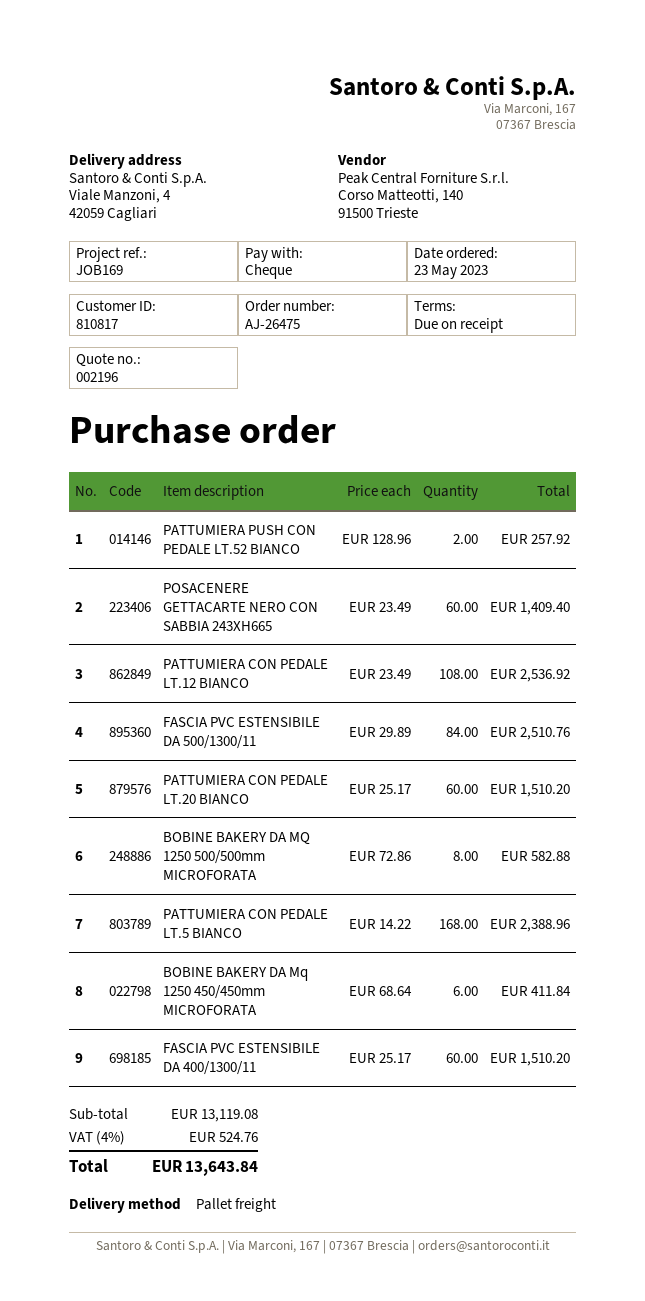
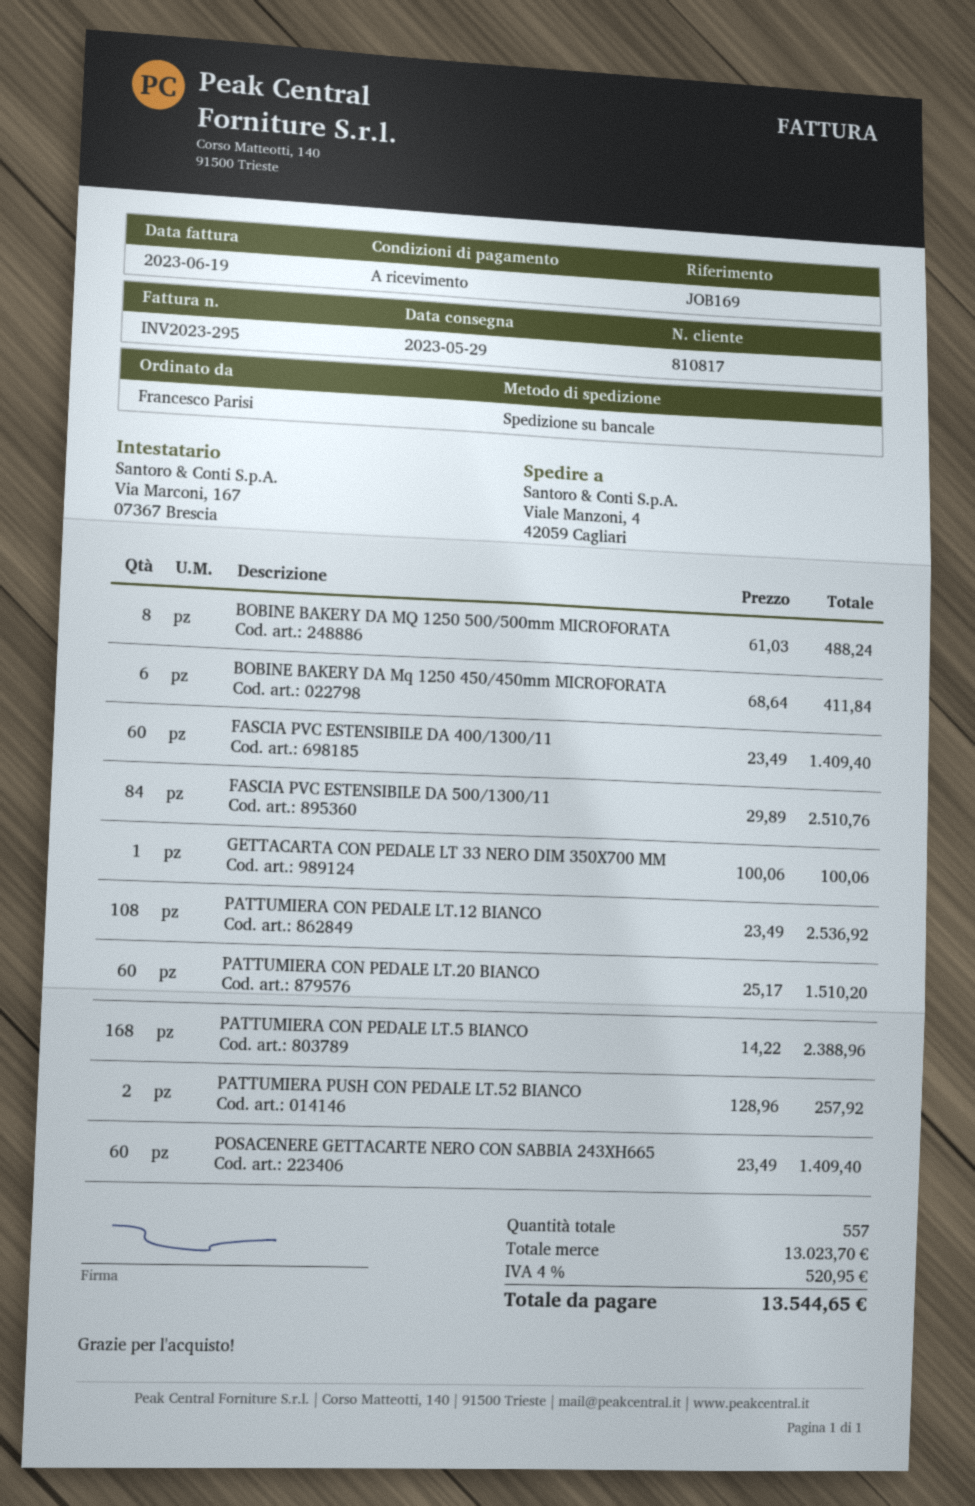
BOBINE BAKERY DA MQ 1250 500/500mm MICROFORATA: 8 x 72.86 = 582.88 -> 8 x 61.03 = 488.24
FASCIA PVC ESTENSIBILE DA 400/1300/11: 60 x 25.17 = 1510.20 -> 60 x 23.49 = 1409.40
GETTACARTA CON PEDALE LT 33 NERO DIM 350X700 MM: none -> 1 x 100.06 = 100.06
subtotal: 13119.08 -> 13023.70
tax: 4% = 524.76 -> 4% = 520.95
total: 13643.84 -> 13544.65

